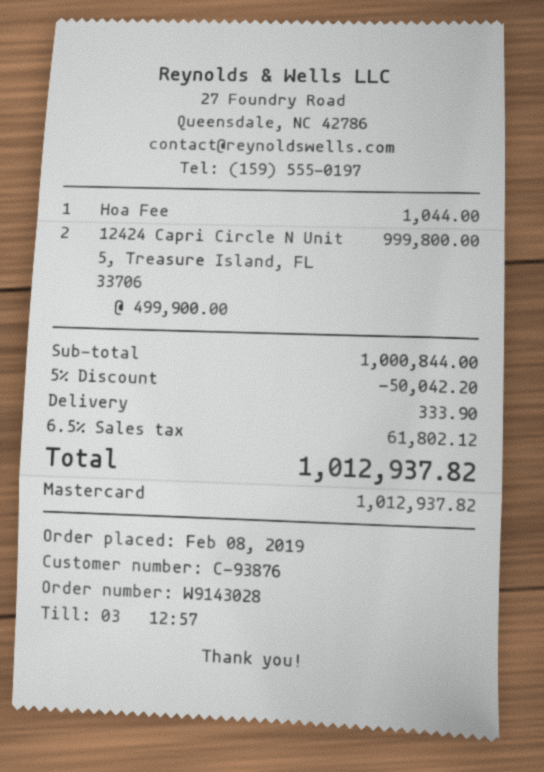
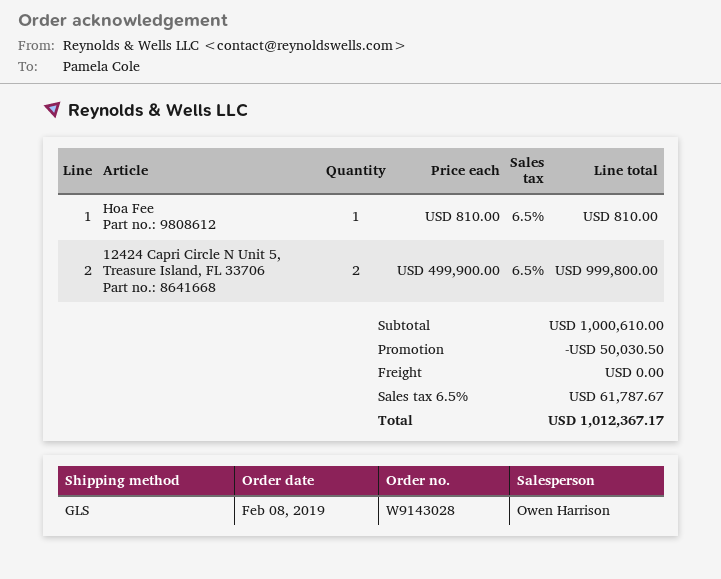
Hoa Fee: 1 x 1044.00 = 1044.00 -> 1 x 810.00 = 810.00
subtotal: 1000844.00 -> 1000610.00
discount: 50042.20 -> 50030.50
shipping: 333.90 -> 0.00
tax: 6.5% = 61802.12 -> 6.5% = 61787.67
total: 1012937.82 -> 1012367.17

